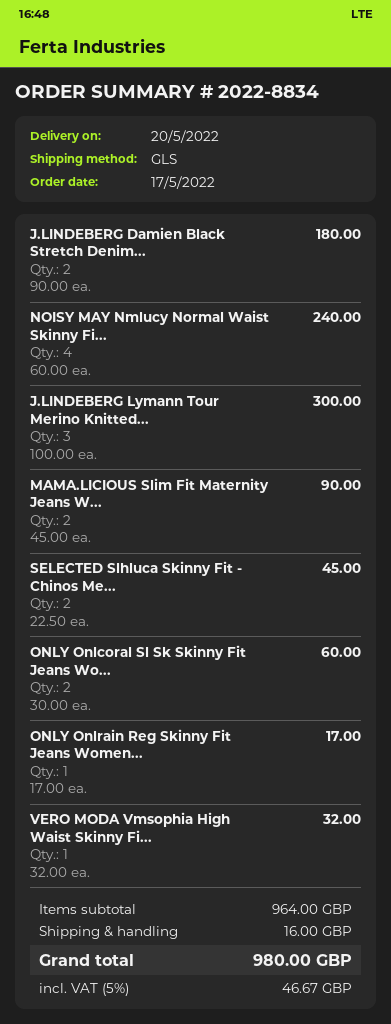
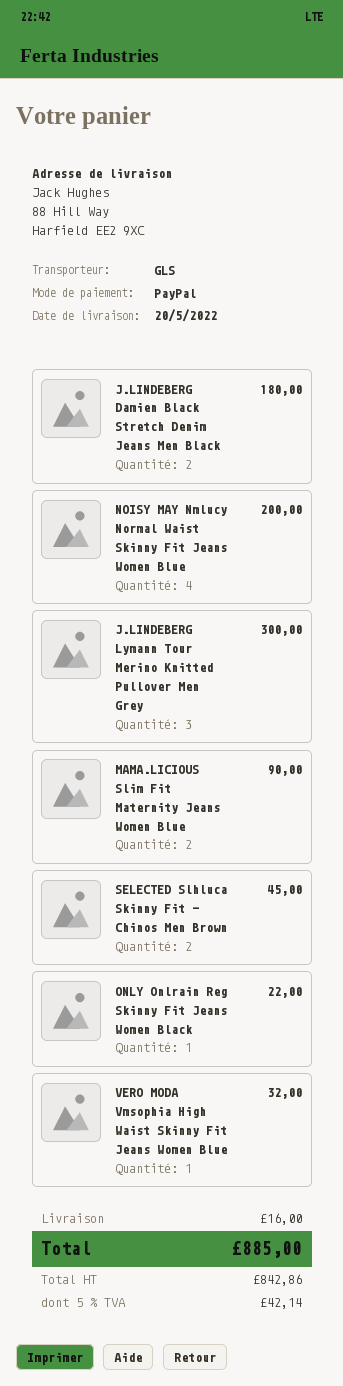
NOISY MAY Nmlucy Normal Waist Skinny Fi...: 4 for 240.00 -> 4 for 200.00
ONLY Onlcoral Sl Sk Skinny Fit Jeans Wo...: 2 for 60.00 -> none
ONLY Onlrain Reg Skinny Fit Jeans Women...: 1 for 17.00 -> 1 for 22.00
tax: 5% = 46.67 -> 5% = 42.14
total: 980.00 -> 885.00

